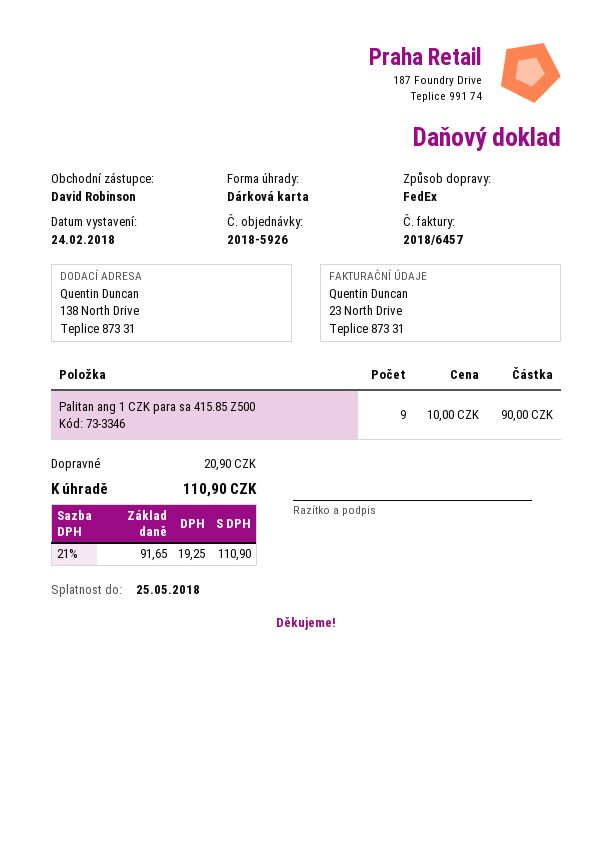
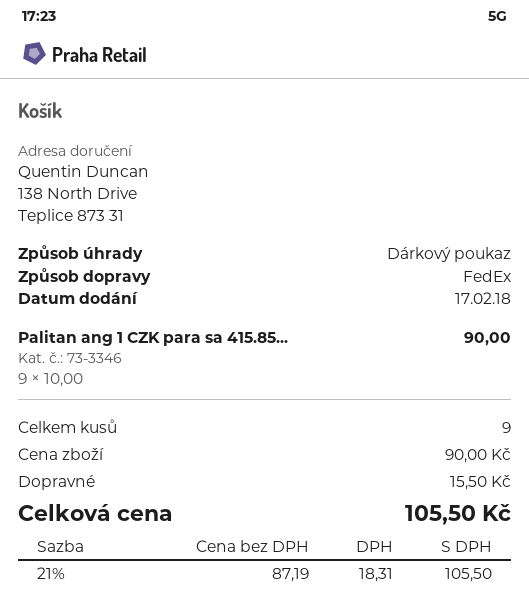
shipping: 20.90 -> 15.50
net: 91.65 -> 87.19
tax: 21% = 19.25 -> 21% = 18.31
total: 110.90 -> 105.50

